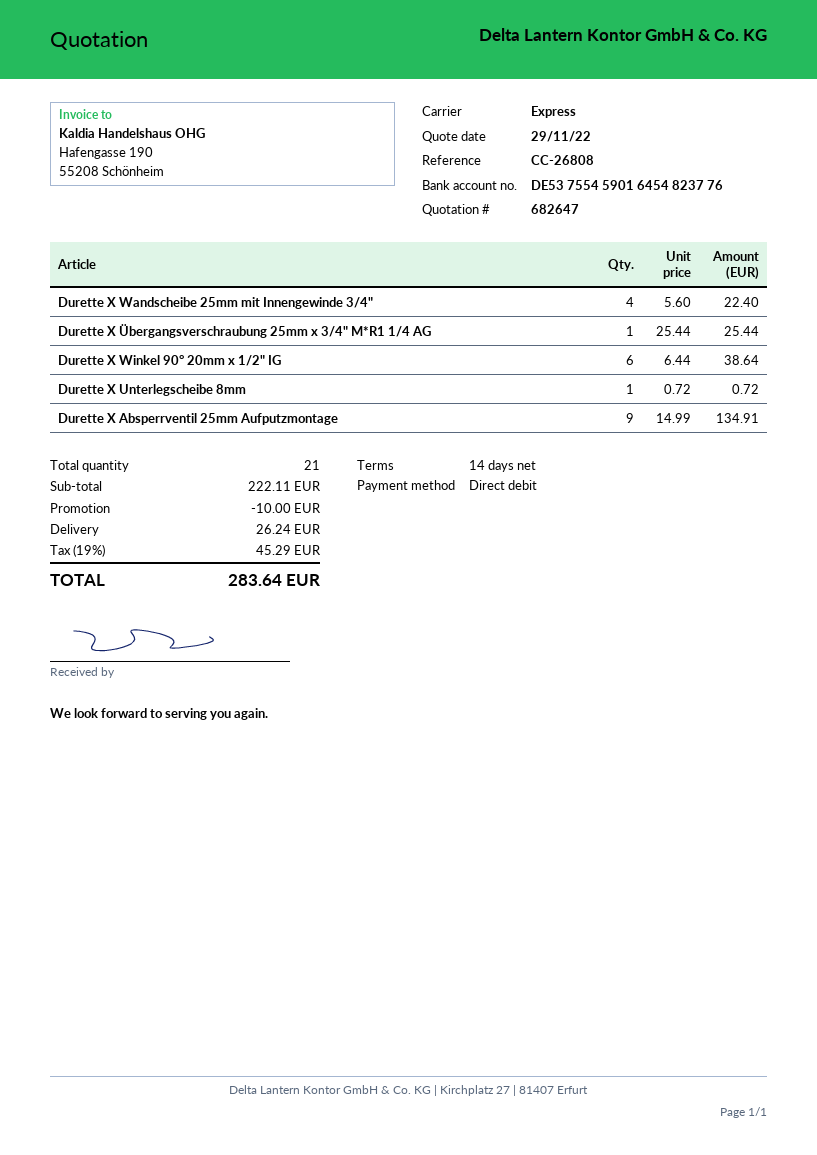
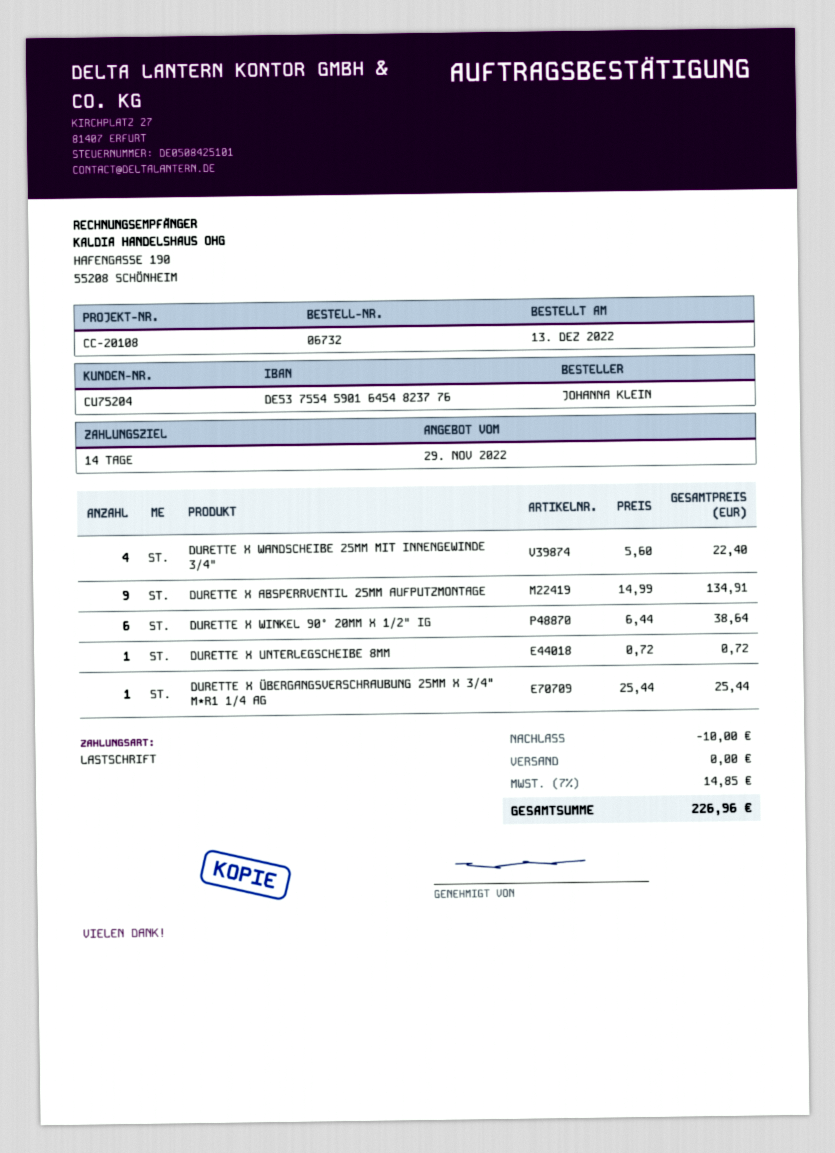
reference: CC-26808 -> CC-20108
shipping: 26.24 -> 0.00
tax: 19% = 45.29 -> 7% = 14.85
total: 283.64 -> 226.96

